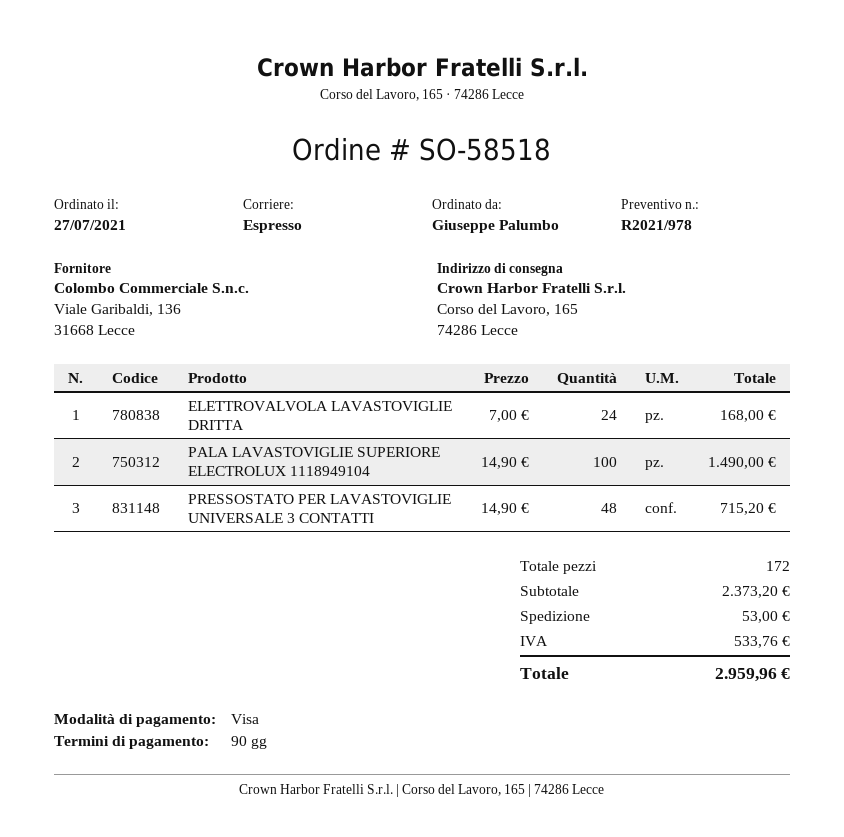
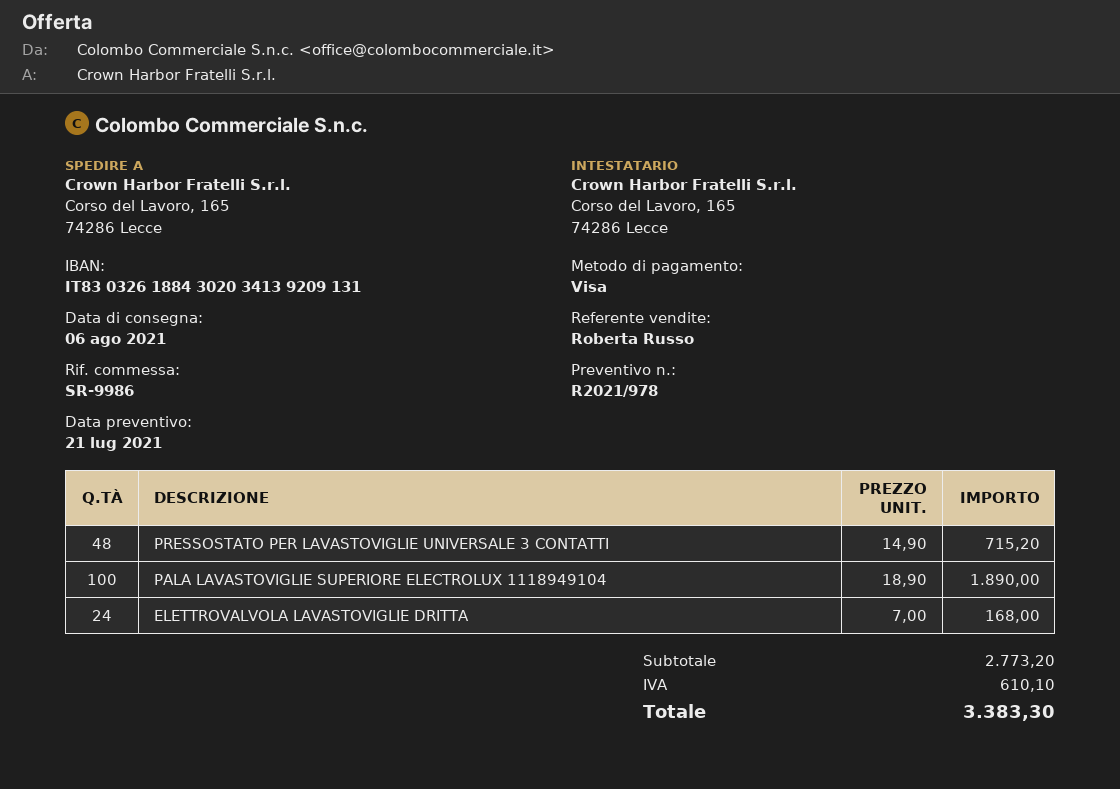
PALA LAVASTOVIGLIE SUPERIORE ELECTROLUX 1118949104: 100 x 14.90 = 1490.00 -> 100 x 18.90 = 1890.00
subtotal: 2373.20 -> 2773.20
shipping: 53.00 -> none
tax: 533.76 -> 610.10
total: 2959.96 -> 3383.30

